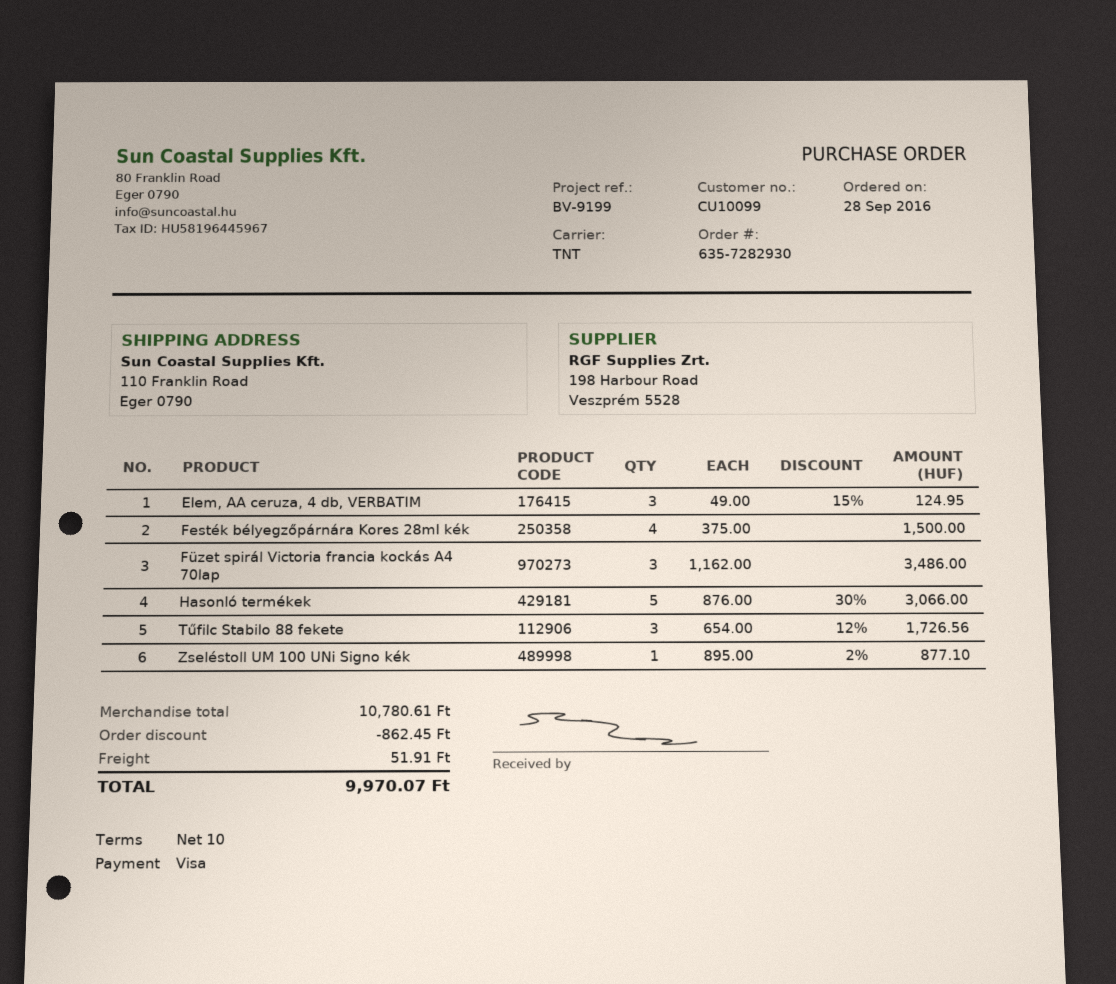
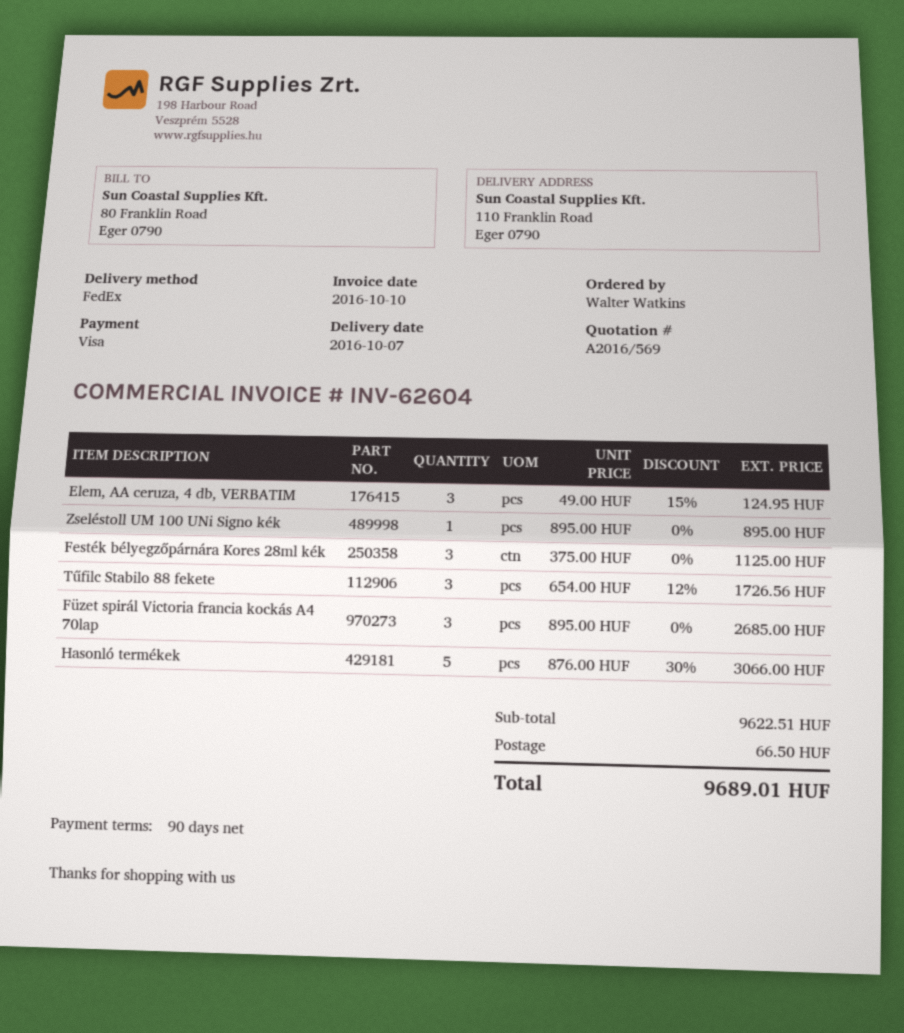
payment terms: 10 days -> 90 days
shipping method: TNT -> FedEx
Festék bélyegzőpárnára Kores 28ml kék: 4 x 375.00 = 1500.00 -> 3 x 375.00 = 1125.00
Füzet spirál Victoria francia kockás A4 70lap: 3 x 1162.00 = 3486.00 -> 3 x 895.00 = 2685.00
Zseléstoll UM 100 UNi Signo kék: 1 x 895.00 - 2% = 877.10 -> 1 x 895.00 = 895.00
subtotal: 10780.61 -> 9622.51
discount: 862.45 -> none
shipping: 51.91 -> 66.50
total: 9970.07 -> 9689.01

